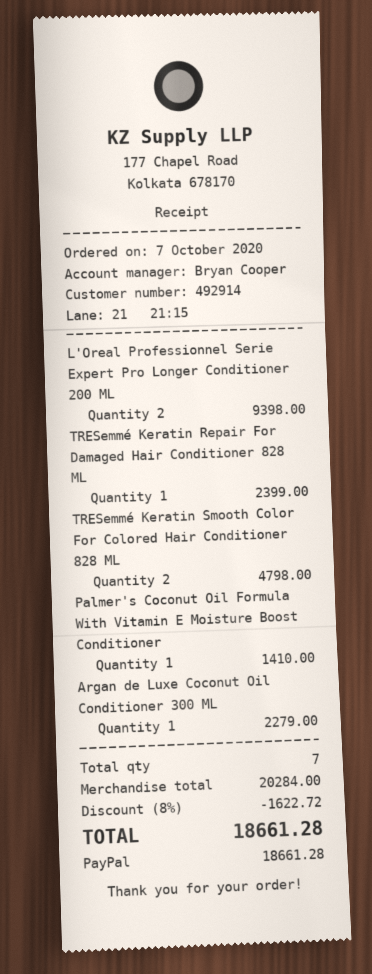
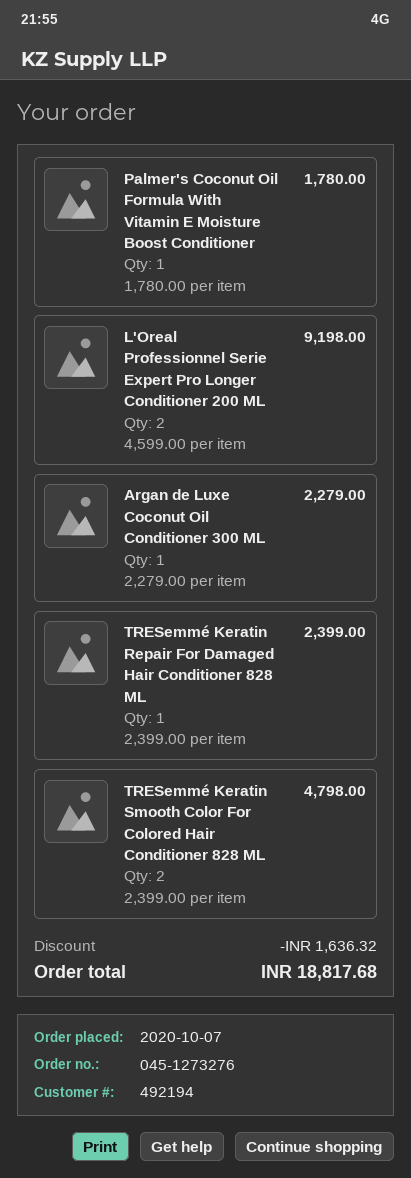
customer number: 492914 -> 492194
L'Oreal Professionnel Serie Expert Pro Longer Conditioner 200 ML: 2 for 9398.00 -> 2 for 9198.00
Palmer's Coconut Oil Formula With Vitamin E Moisture Boost Conditioner: 1 for 1410.00 -> 1 for 1780.00
discount: 1622.72 -> 1636.32
total: 18661.28 -> 18817.68

